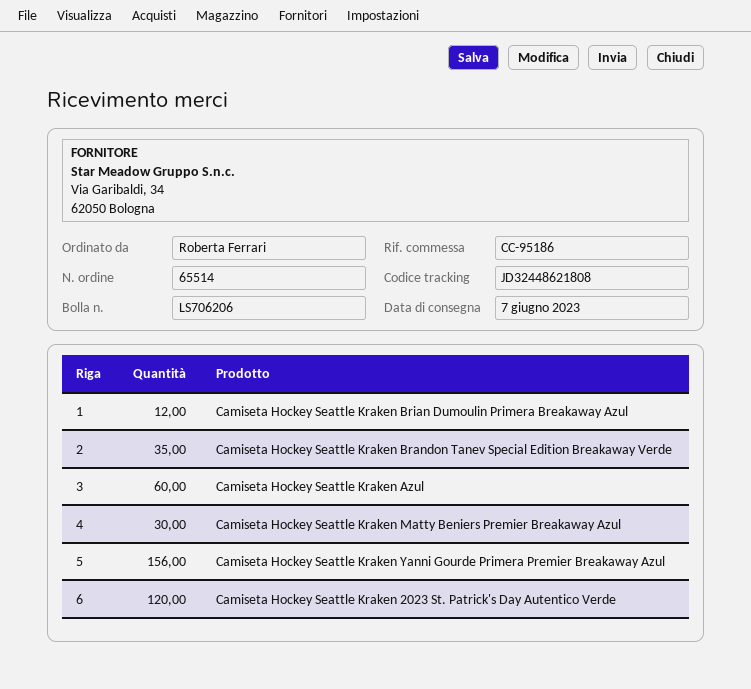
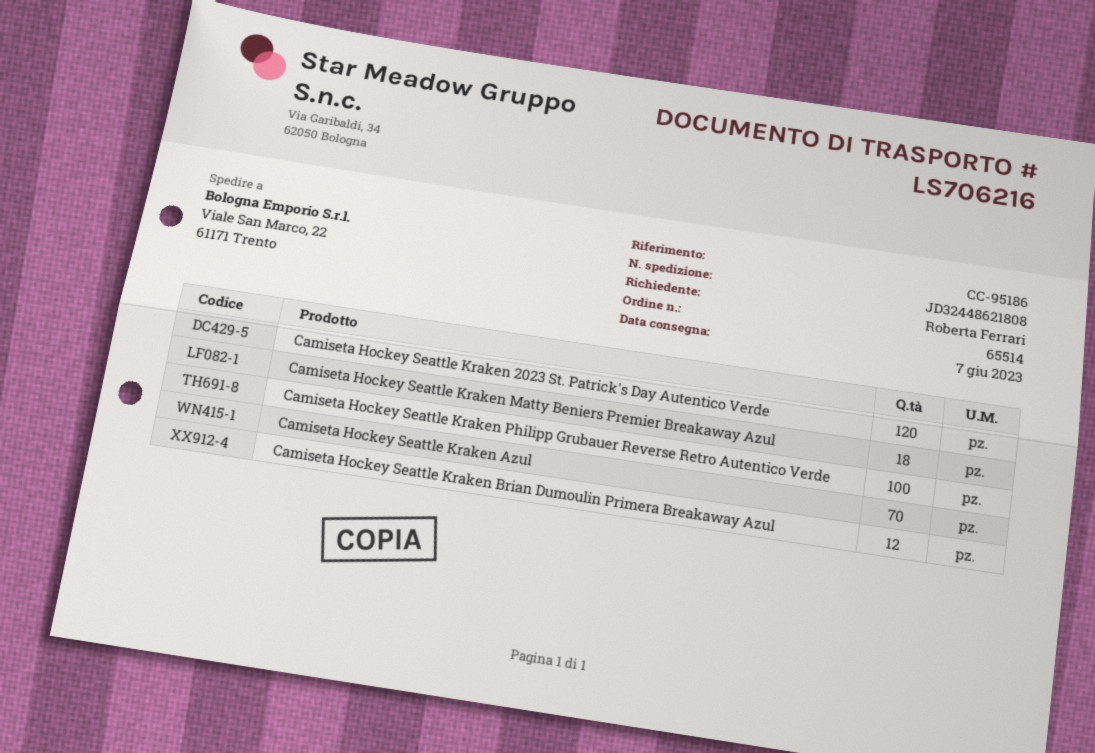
delivery note number: LS706206 -> LS706216
Camiseta Hockey Seattle Kraken Brandon Tanev Special Edition Breakaway Verde: 35 -> none
Camiseta Hockey Seattle Kraken Azul: 60 -> 70
Camiseta Hockey Seattle Kraken Matty Beniers Premier Breakaway Azul: 30 -> 18
Camiseta Hockey Seattle Kraken Yanni Gourde Primera Premier Breakaway Azul: 156 -> none
Camiseta Hockey Seattle Kraken Philipp Grubauer Reverse Retro Autentico Verde: none -> 100

